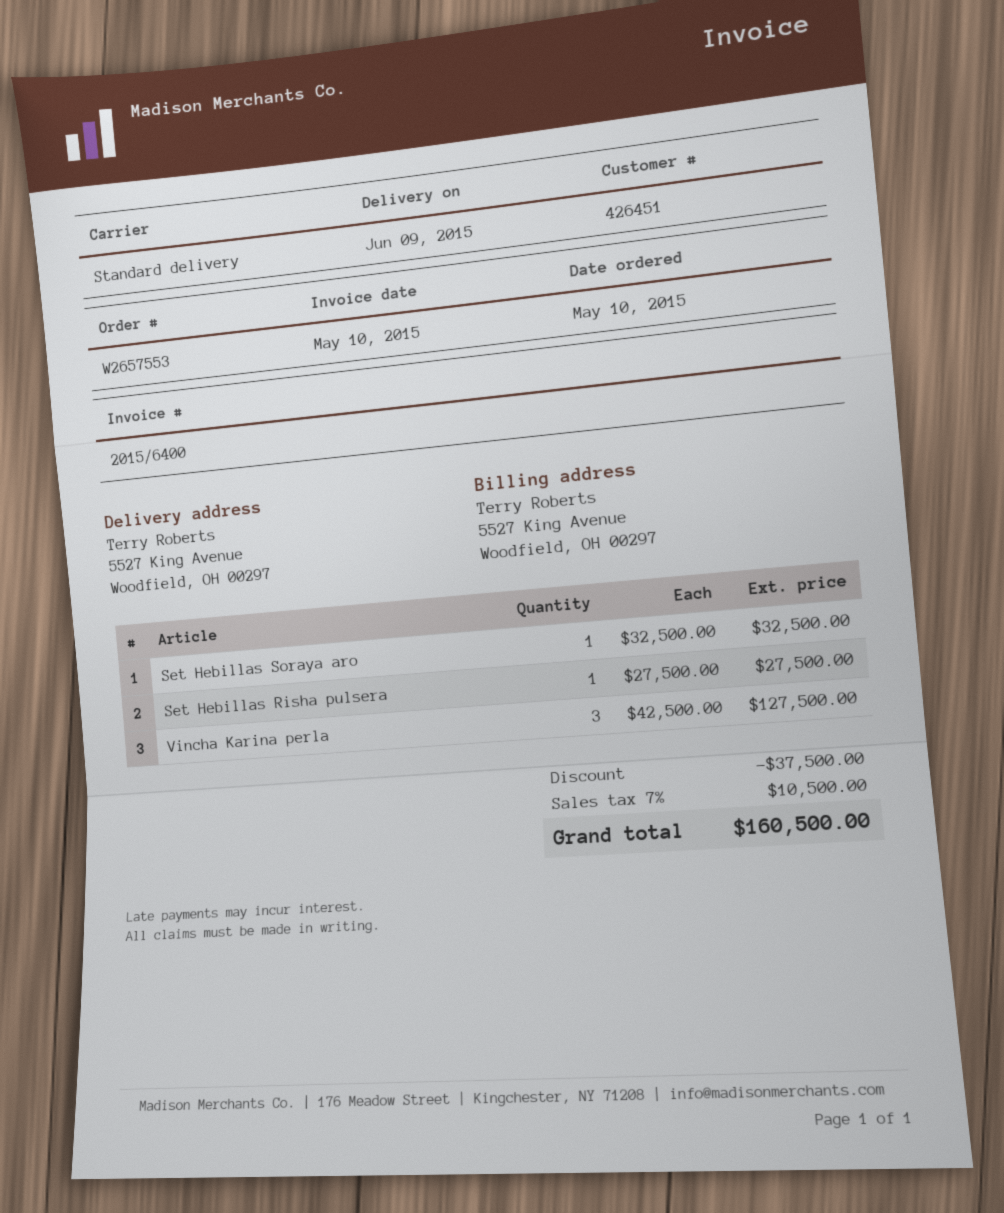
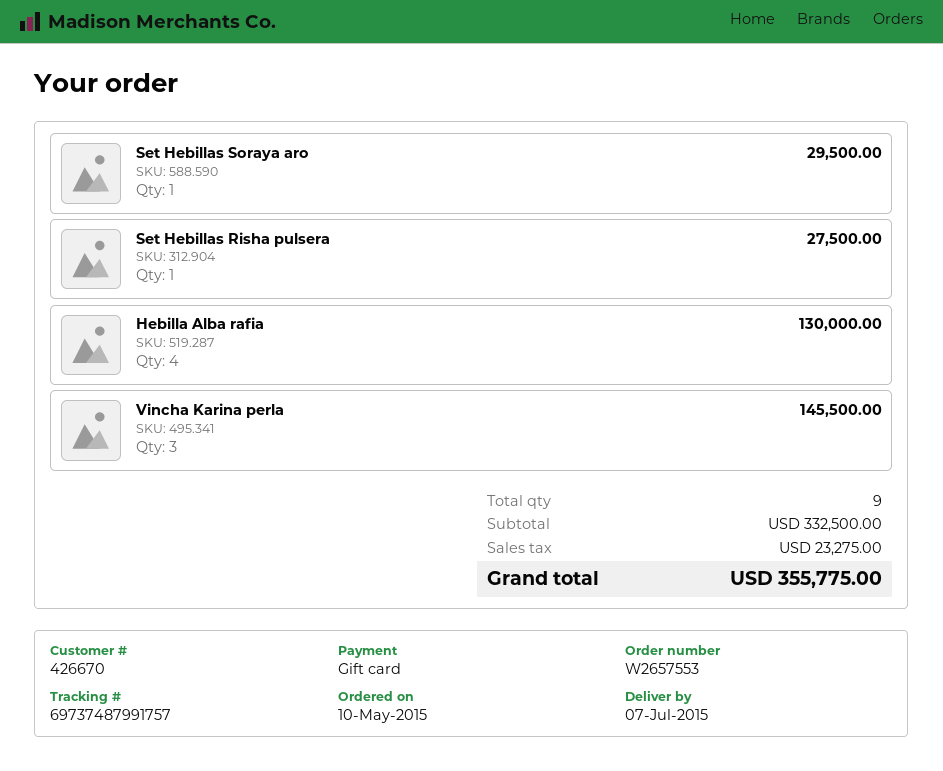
delivery date: 2015-06-09 -> 2015-07-07
customer number: 426451 -> 426670
Set Hebillas Soraya aro: 1 for 32500.00 -> 1 for 29500.00
Vincha Karina perla: 3 for 127500.00 -> 3 for 145500.00
Hebilla Alba rafia: none -> 4 for 130000.00
discount: 37500.00 -> none
tax: 10500.00 -> 23275.00
total: 160500.00 -> 355775.00

